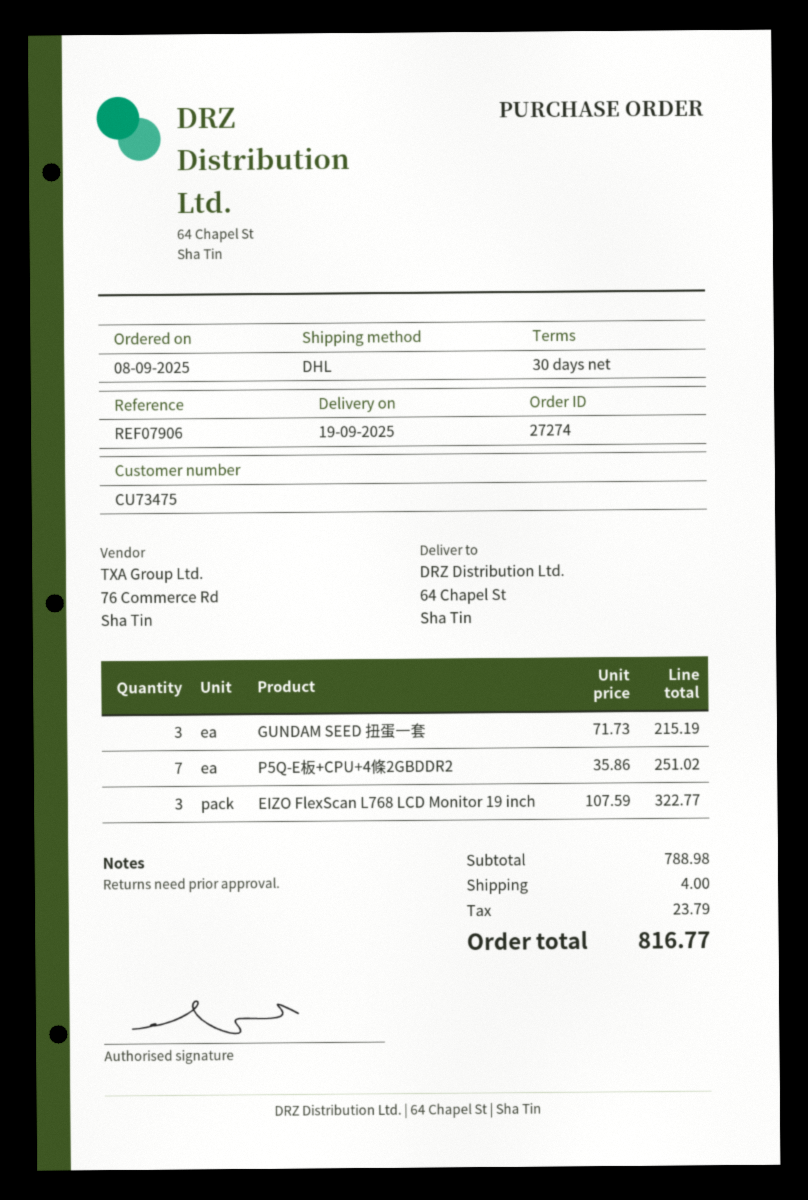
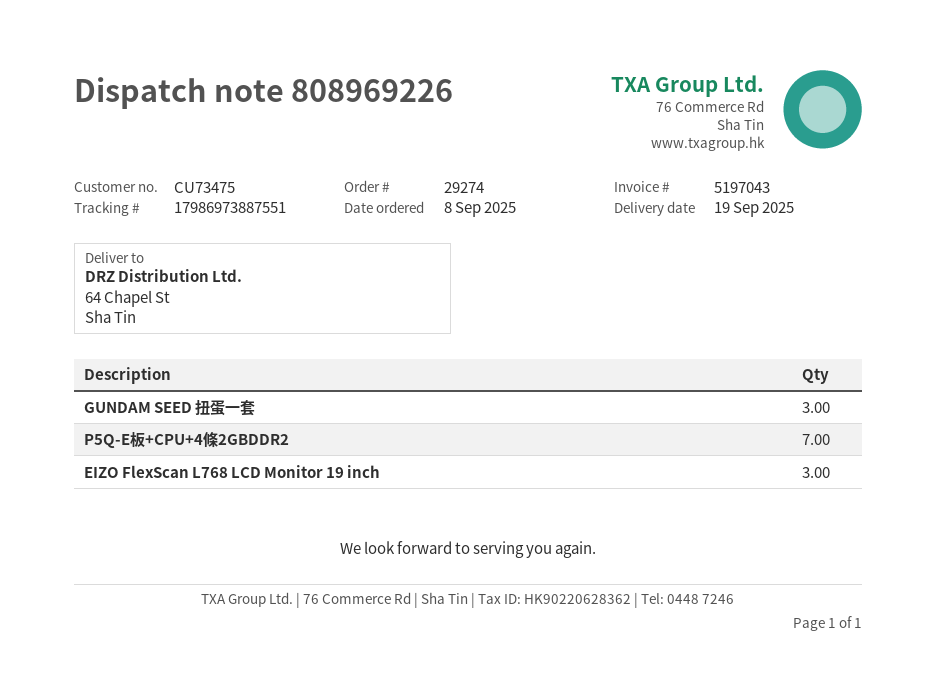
order number: 27274 -> 29274

